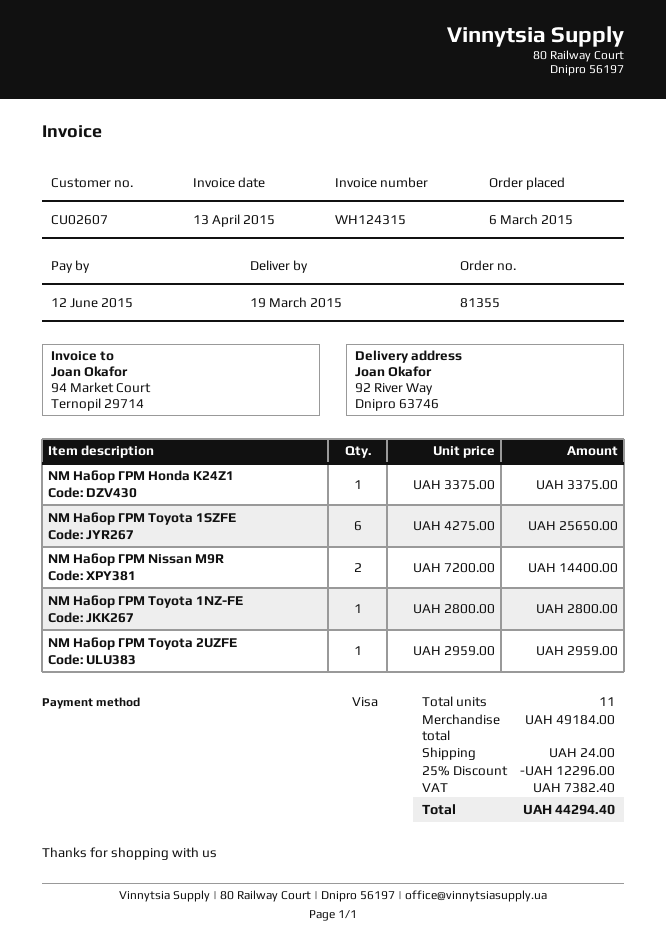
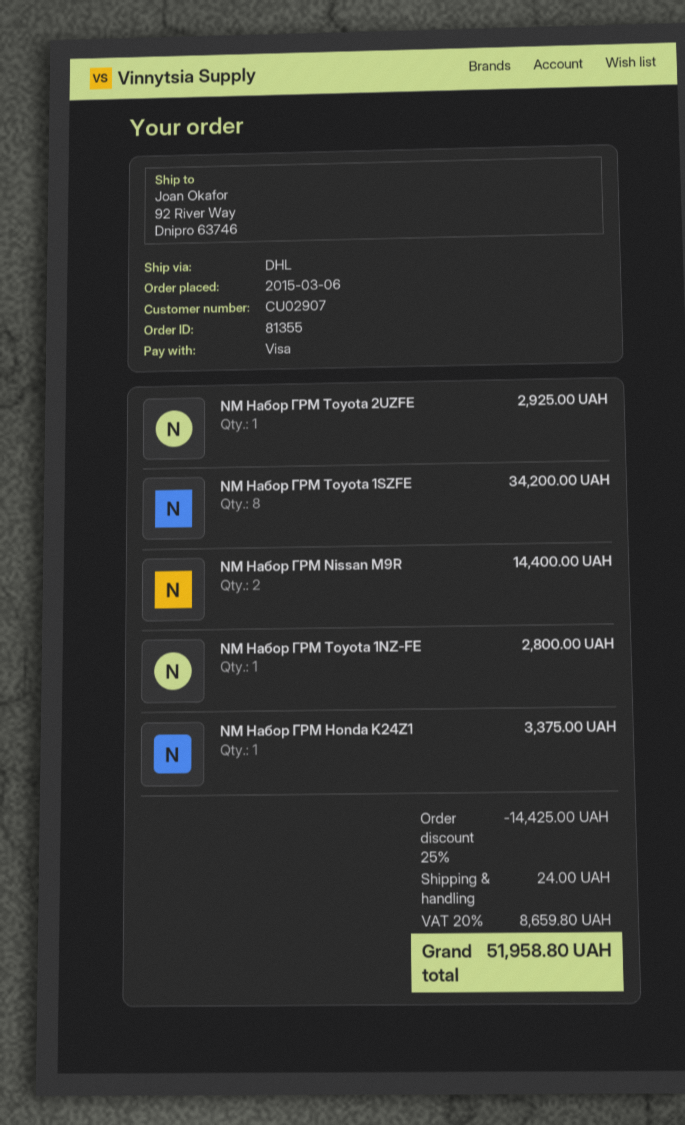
customer number: CU02607 -> CU02907
NM Набор ГРМ Toyota 1SZFE: 6 for 25650.00 -> 8 for 34200.00
NM Набор ГРМ Toyota 2UZFE: 1 for 2959.00 -> 1 for 2925.00
discount: 25% = 12296.00 -> 25% = 14425.00
tax: 7382.40 -> 8659.80
total: 44294.40 -> 51958.80

